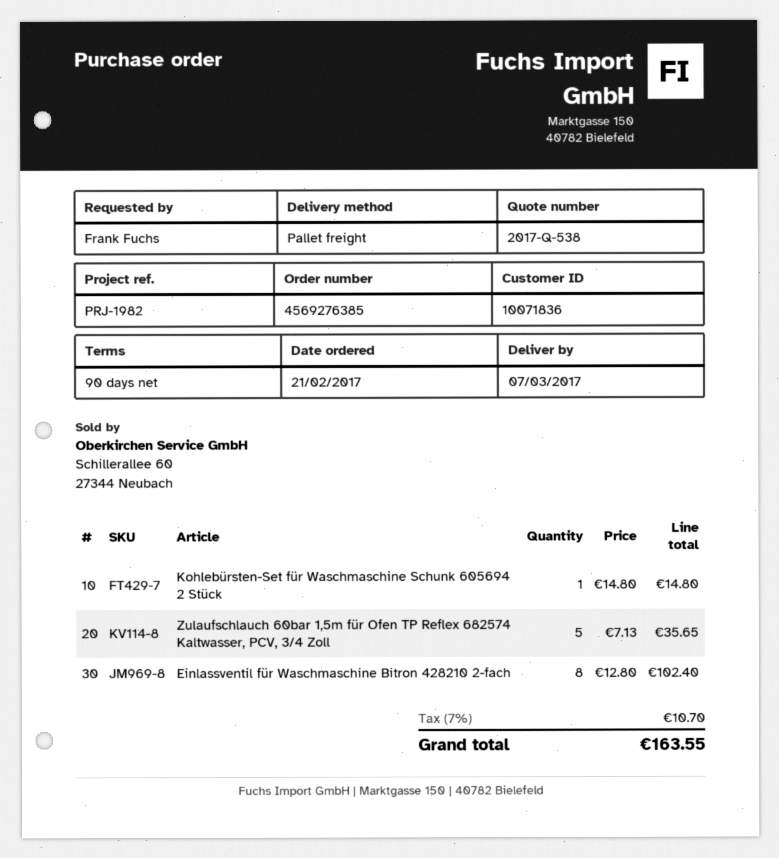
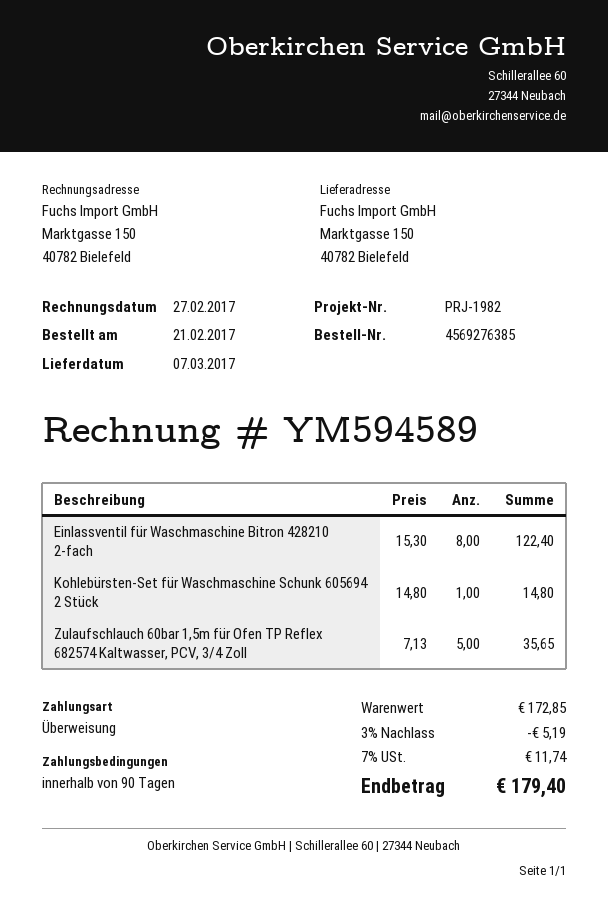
Einlassventil für Waschmaschine Bitron 428210 2-fach: 8 x 12.80 = 102.40 -> 8 x 15.30 = 122.40
discount: none -> 3% = 5.19
tax: 7% = 10.70 -> 7% = 11.74
total: 163.55 -> 179.40

